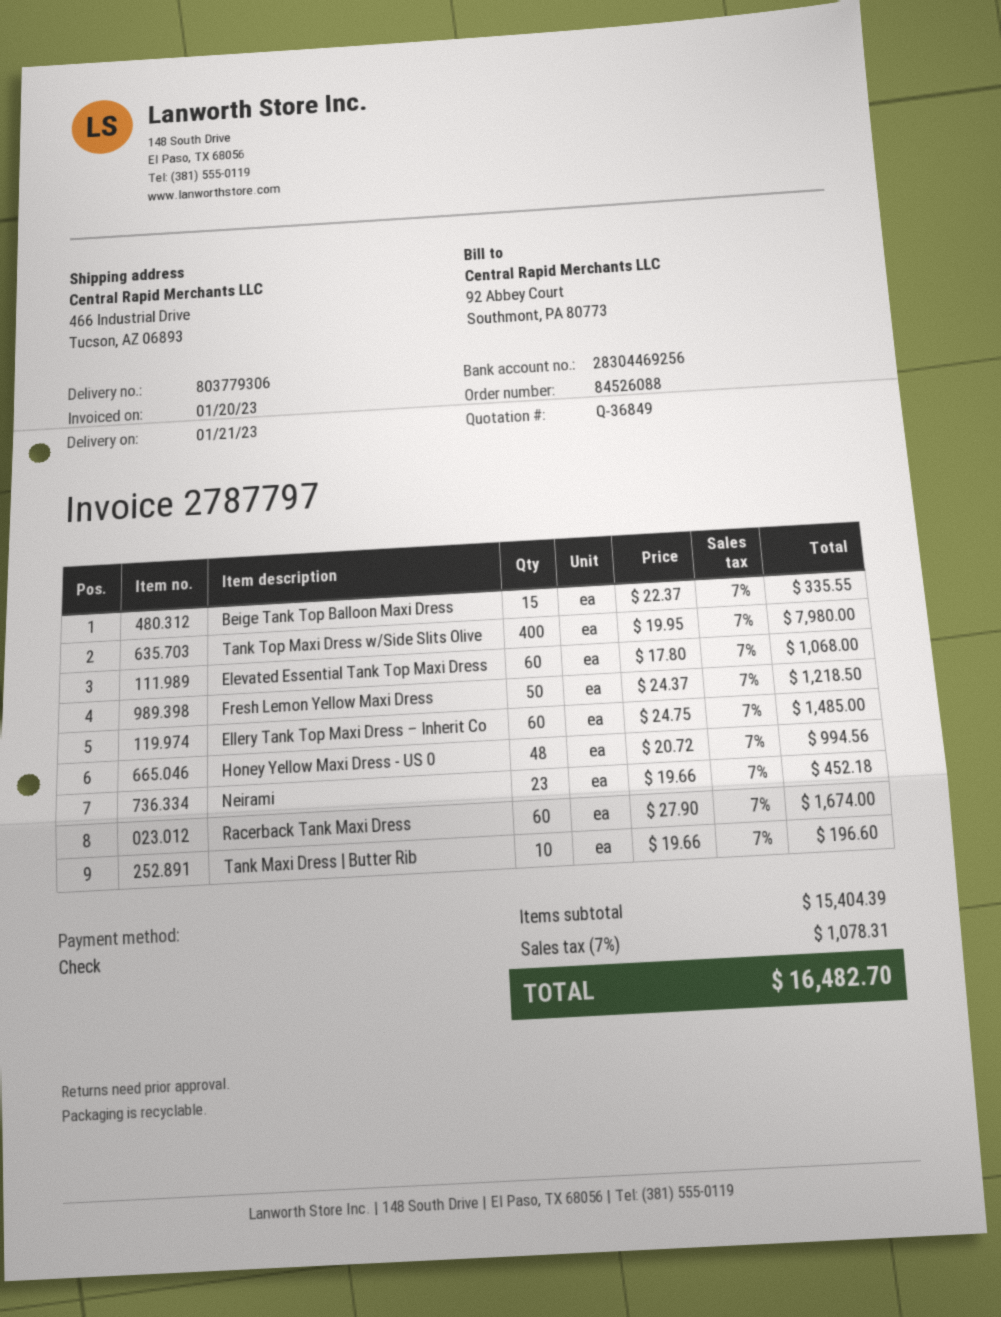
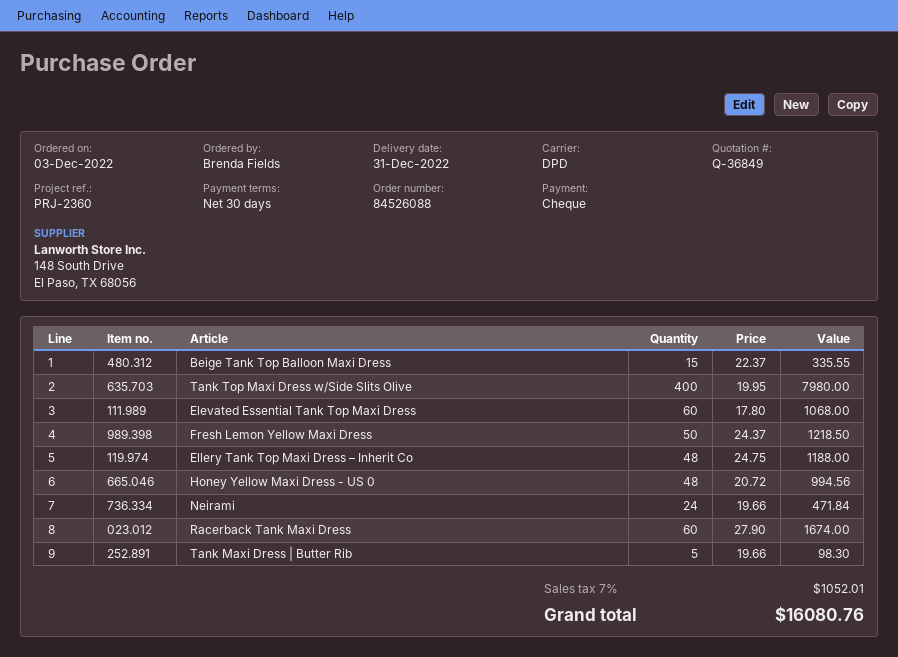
delivery date: 2023-01-21 -> 2022-12-31
Ellery Tank Top Maxi Dress – Inherit Co: 60 x 24.75 = 1485.00 -> 48 x 24.75 = 1188.00
Neirami: 23 x 19.66 = 452.18 -> 24 x 19.66 = 471.84
Tank Maxi Dress | Butter Rib: 10 x 19.66 = 196.60 -> 5 x 19.66 = 98.30
tax: 7% = 1078.31 -> 7% = 1052.01
total: 16482.70 -> 16080.76

